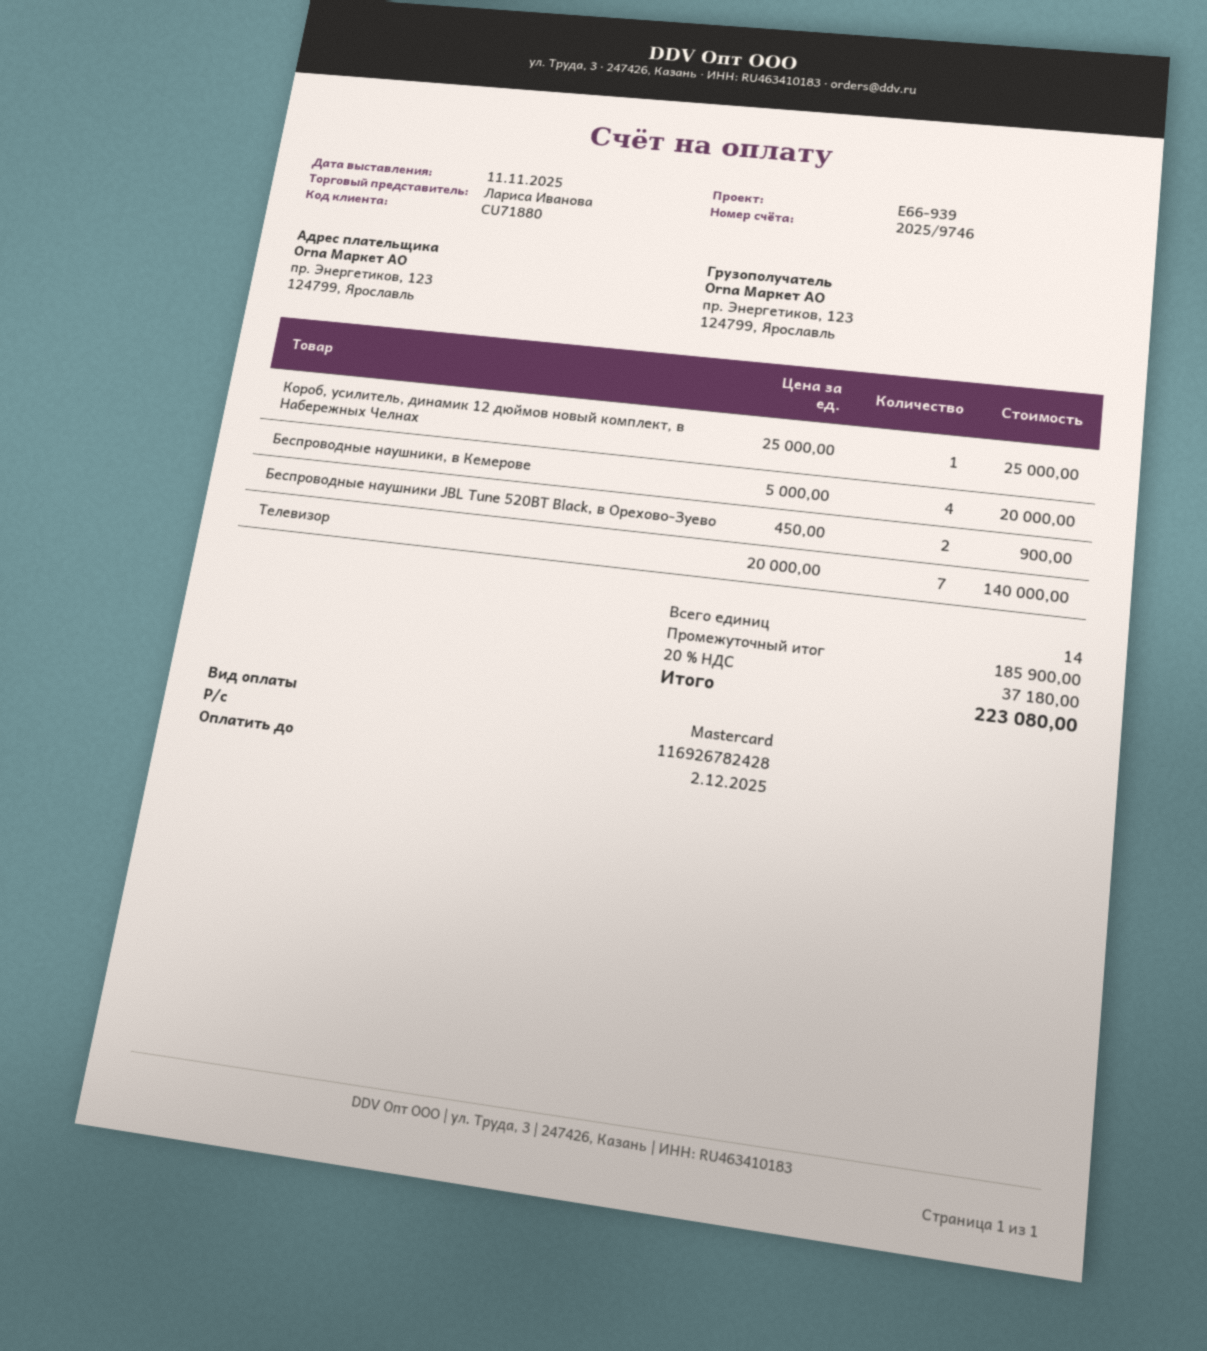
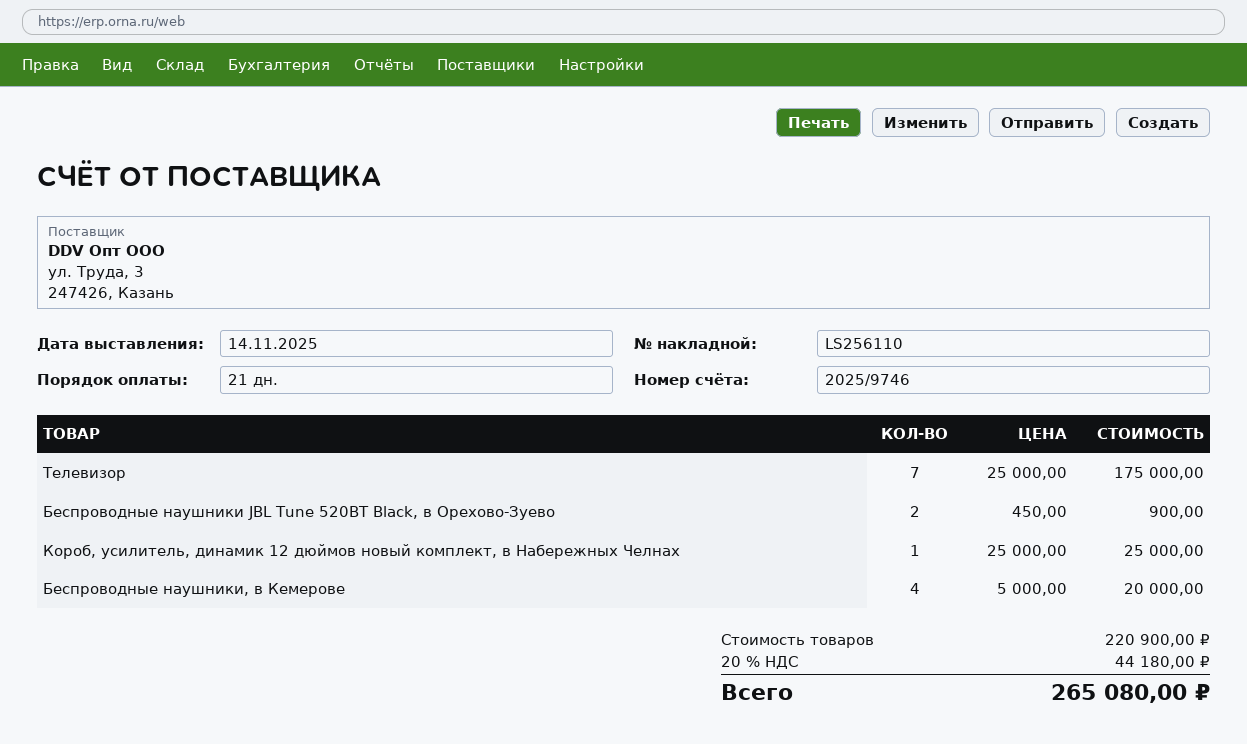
invoice date: 2025-11-11 -> 2025-11-14
Телевизор: 7 x 20000.00 = 140000.00 -> 7 x 25000.00 = 175000.00
subtotal: 185900.00 -> 220900.00
tax: 20% = 37180.00 -> 20% = 44180.00
total: 223080.00 -> 265080.00

